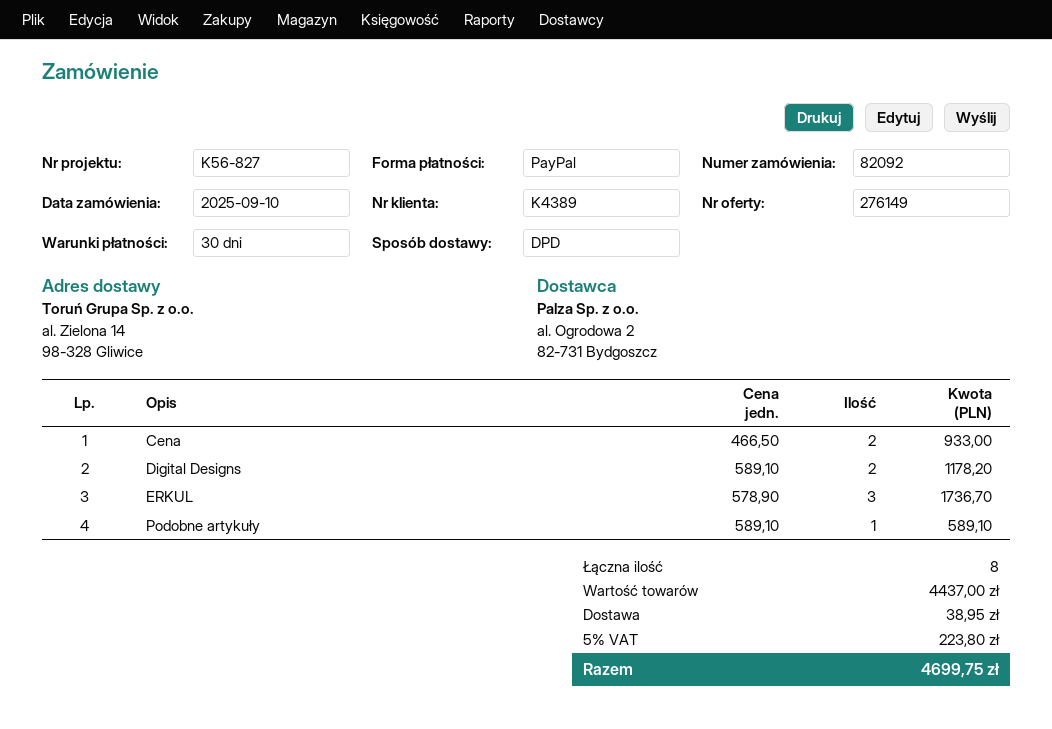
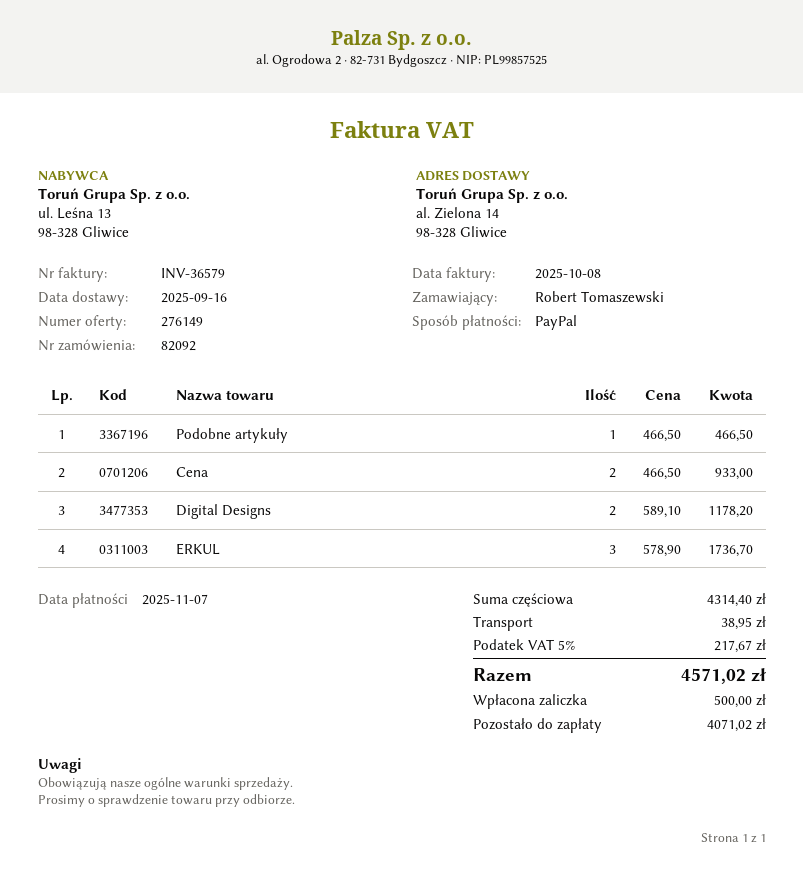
Podobne artykuły: 1 x 589.10 = 589.10 -> 1 x 466.50 = 466.50
subtotal: 4437.00 -> 4314.40
tax: 5% = 223.80 -> 5% = 217.67
total: 4699.75 -> 4571.02

